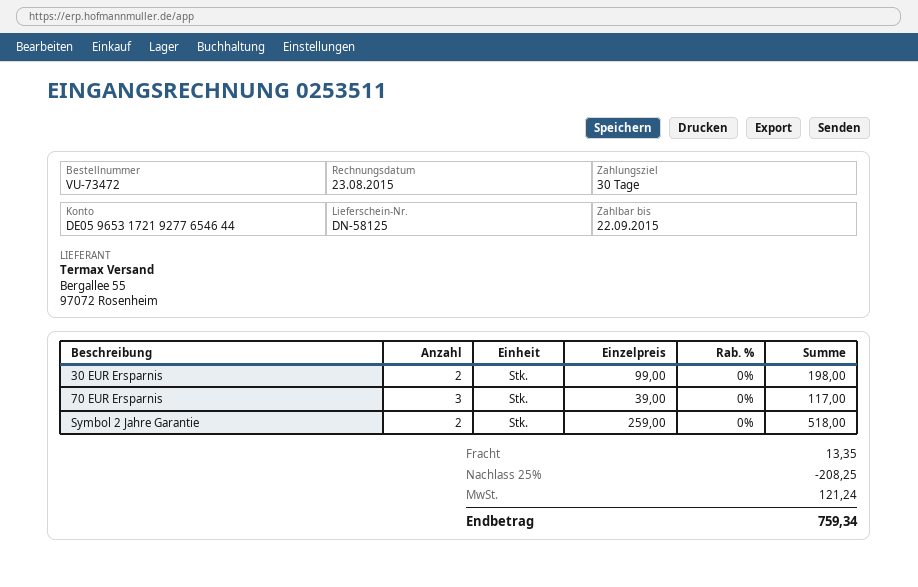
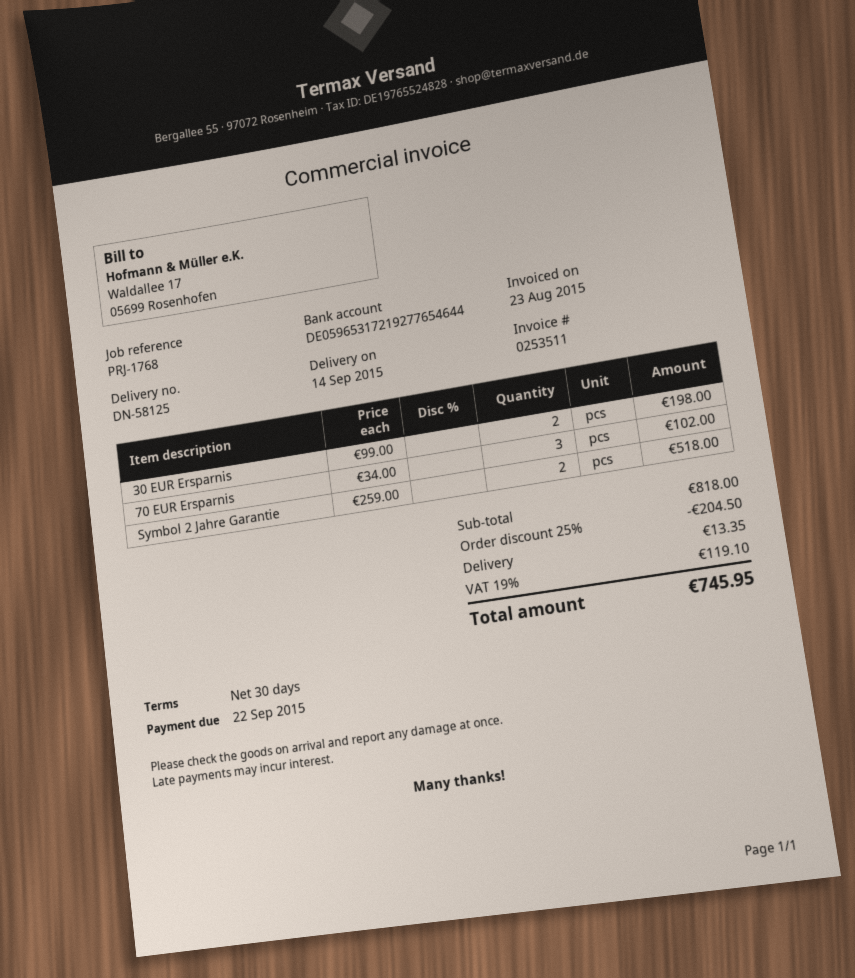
70 EUR Ersparnis: 3 x 39.00 = 117.00 -> 3 x 34.00 = 102.00
discount: 25% = 208.25 -> 25% = 204.50
tax: 121.24 -> 119.10
total: 759.34 -> 745.95

